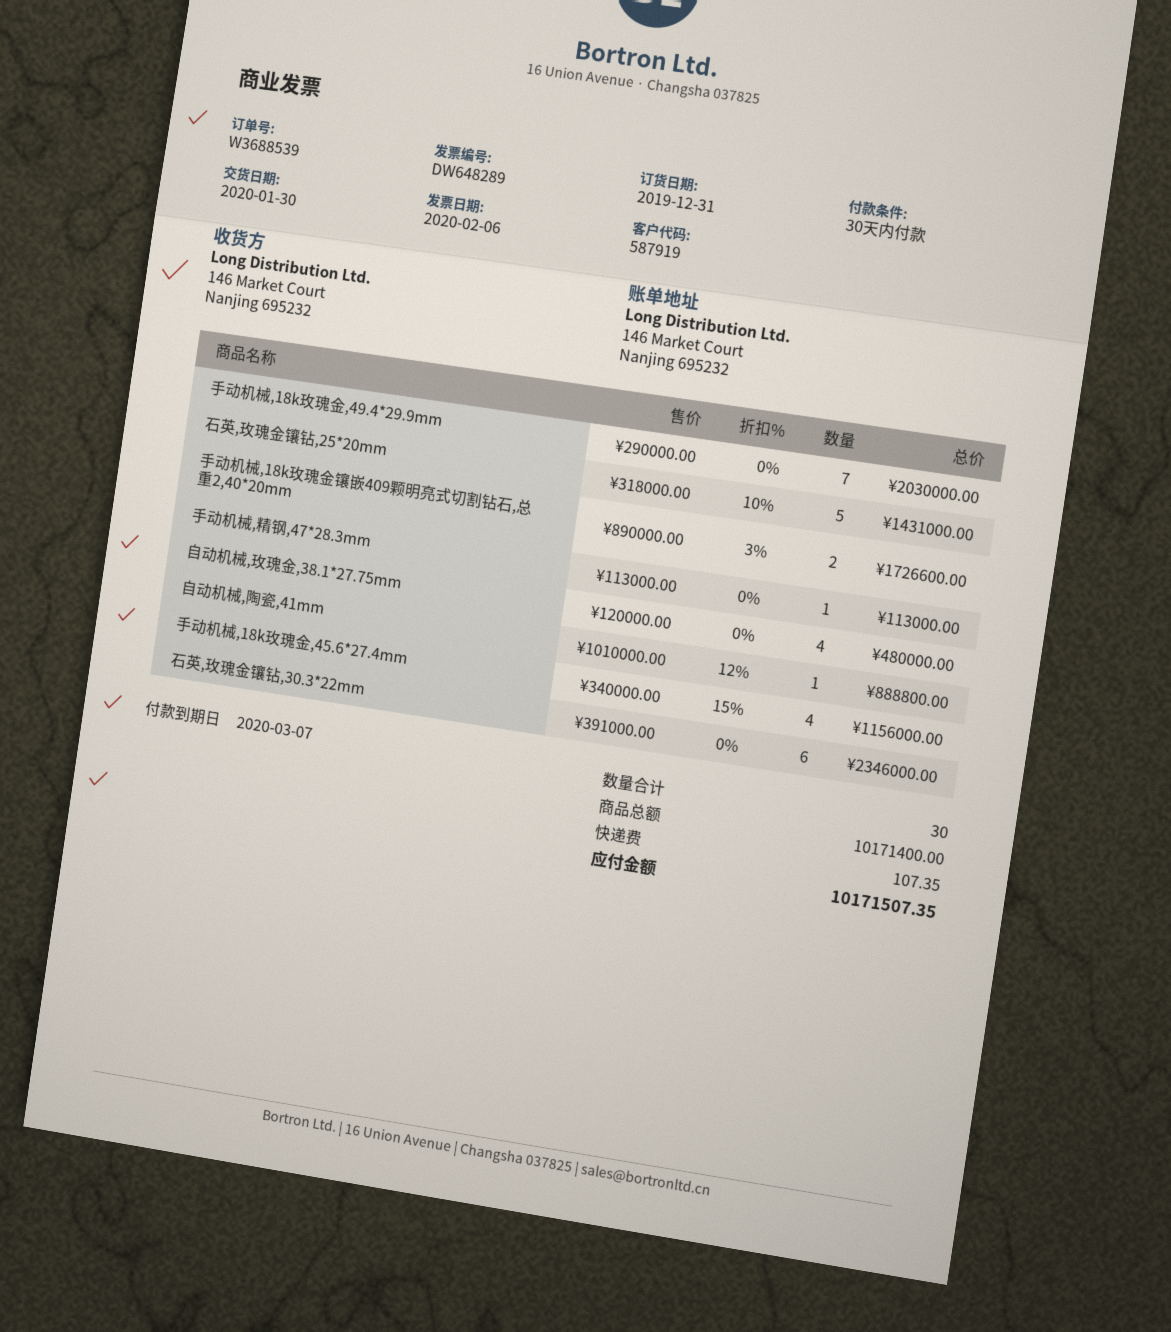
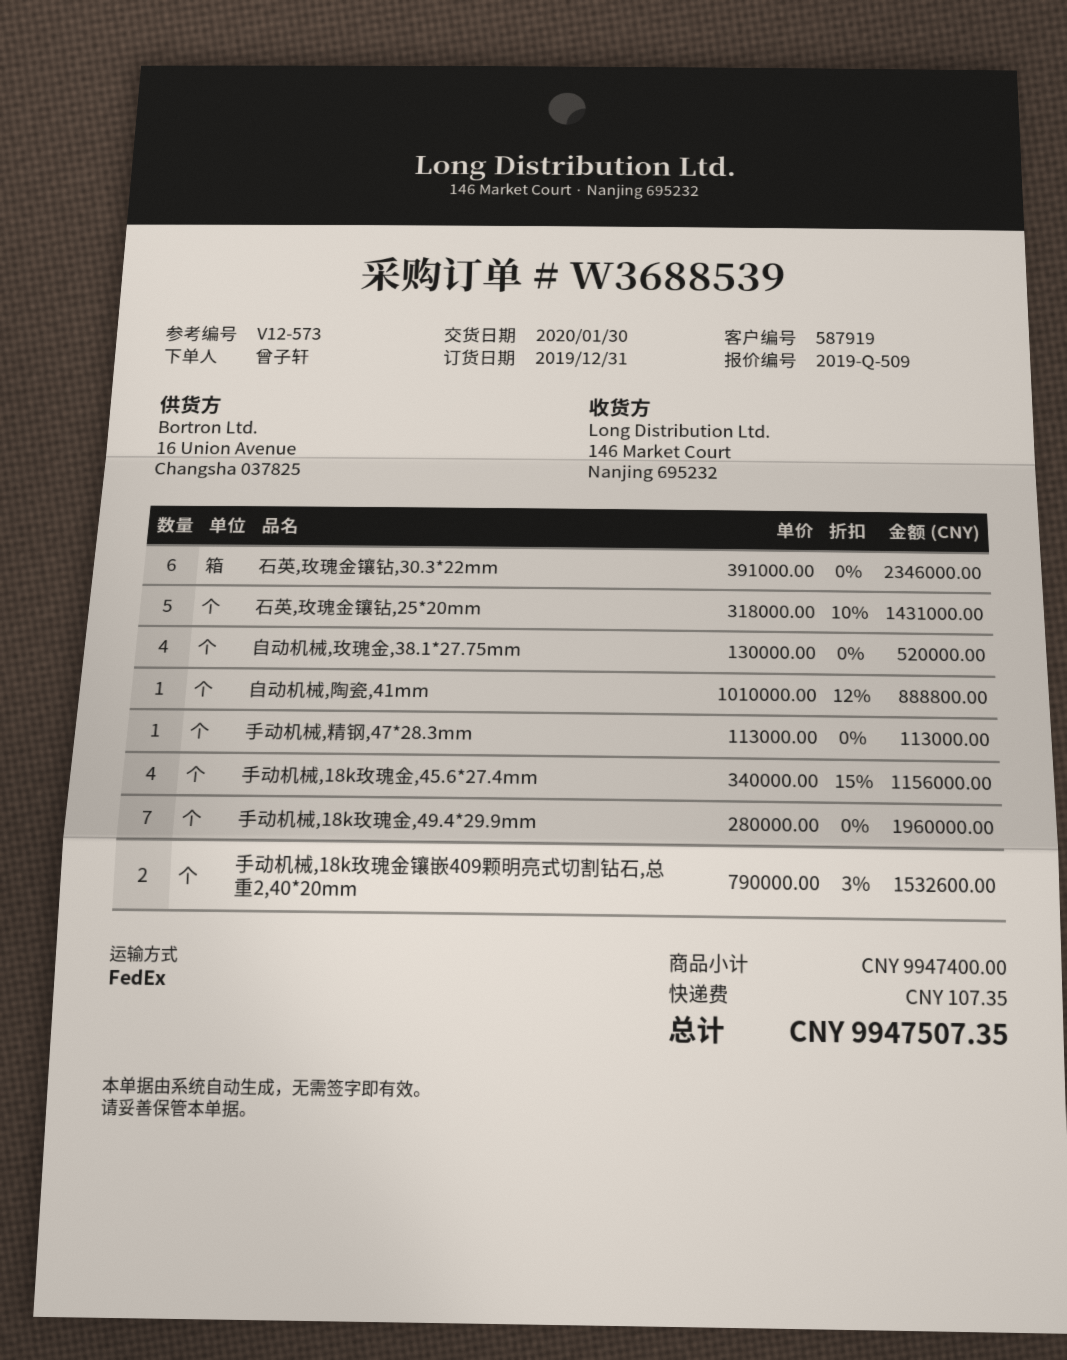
手动机械,18k玫瑰金,49.4*29.9mm: 7 x 290000.00 = 2030000.00 -> 7 x 280000.00 = 1960000.00
手动机械,18k玫瑰金镶嵌409颗明亮式切割钻石,总重2,40*20mm: 2 x 890000.00 - 3% = 1726600.00 -> 2 x 790000.00 - 3% = 1532600.00
自动机械,玫瑰金,38.1*27.75mm: 4 x 120000.00 = 480000.00 -> 4 x 130000.00 = 520000.00
subtotal: 10171400.00 -> 9947400.00
total: 10171507.35 -> 9947507.35

